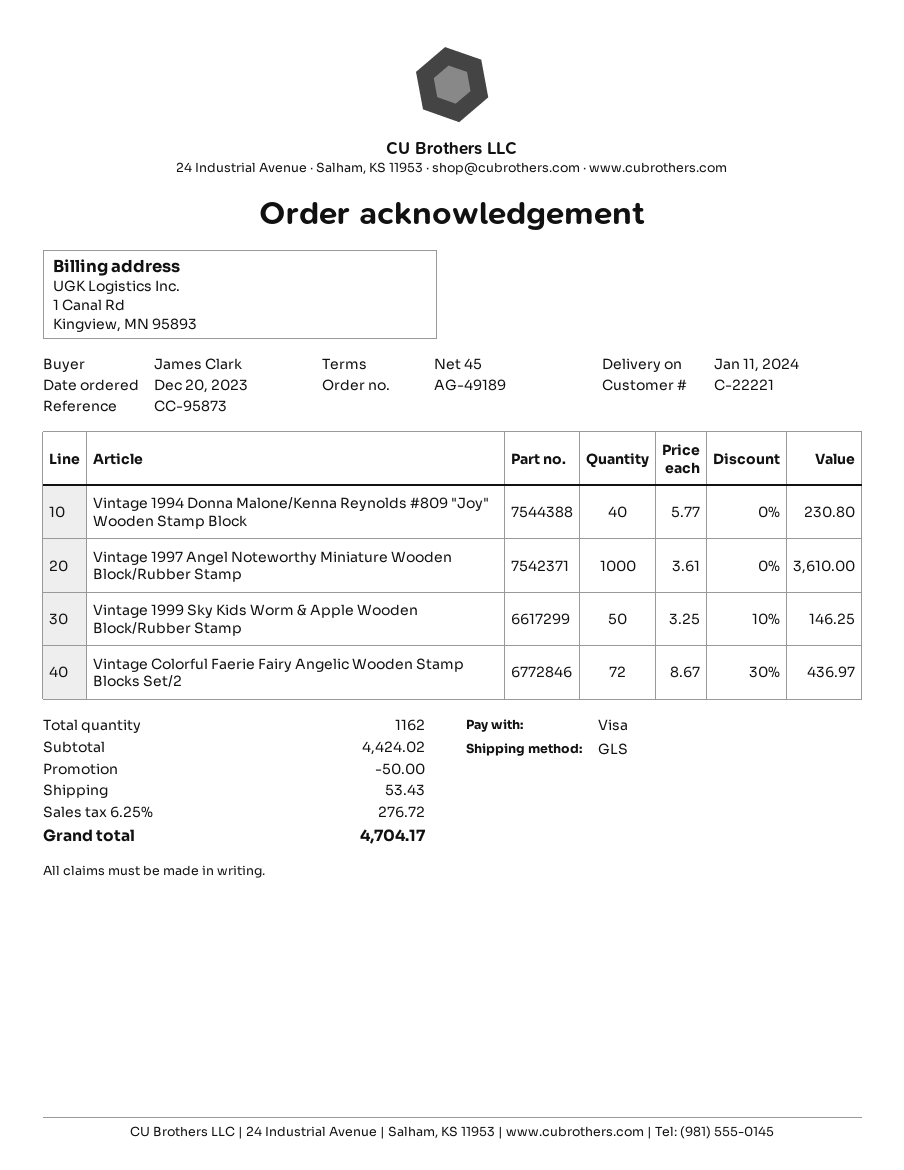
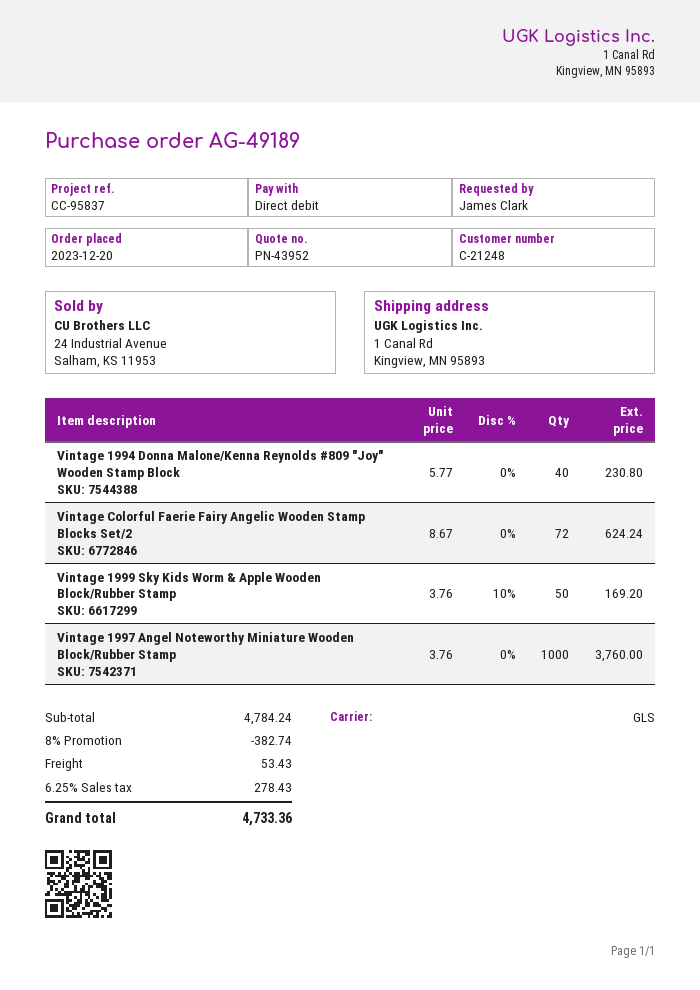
customer number: C-22221 -> C-21248
reference: CC-95873 -> CC-95837
payment method: Visa -> direct debit
Vintage 1997 Angel Noteworthy Miniature Wooden Block/Rubber Stamp: 1000 x 3.61 = 3610.00 -> 1000 x 3.76 = 3760.00
Vintage 1999 Sky Kids Worm & Apple Wooden Block/Rubber Stamp: 50 x 3.25 - 10% = 146.25 -> 50 x 3.76 - 10% = 169.20
Vintage Colorful Faerie Fairy Angelic Wooden Stamp Blocks Set/2: 72 x 8.67 - 30% = 436.97 -> 72 x 8.67 = 624.24
subtotal: 4424.02 -> 4784.24
discount: 50.00 -> 382.74
tax: 6.25% = 276.72 -> 6.25% = 278.43
total: 4704.17 -> 4733.36

